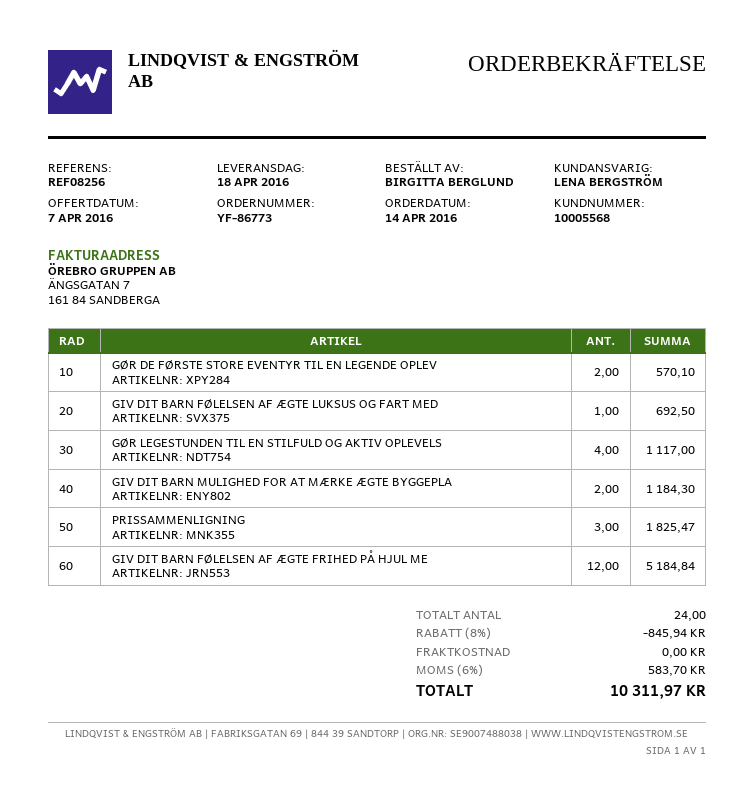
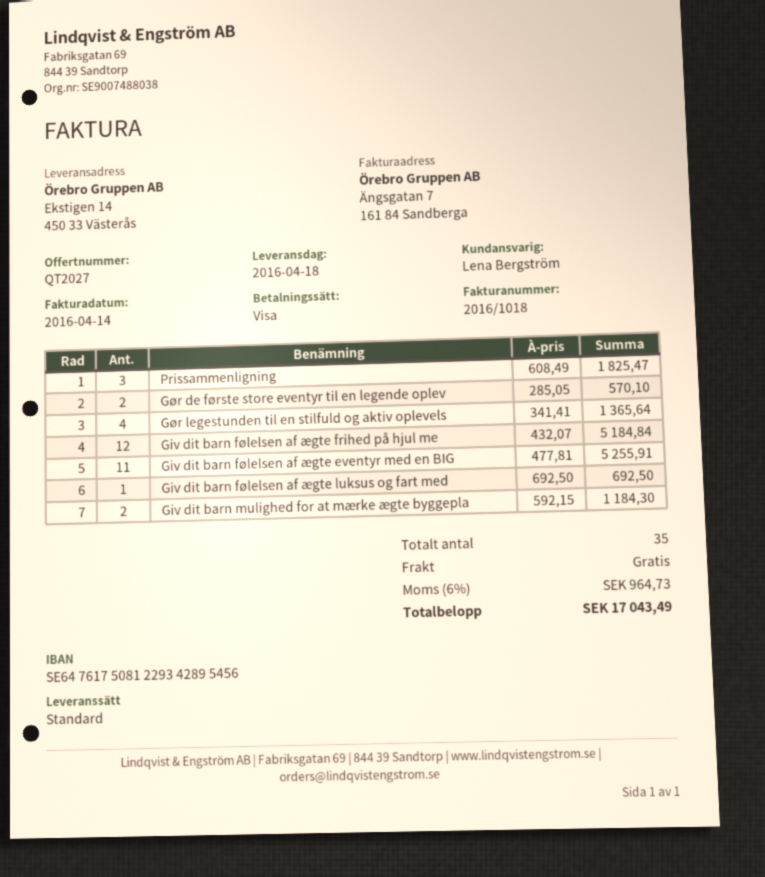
GØR LEGESTUNDEN TIL EN STILFULD OG AKTIV OPLEVELS: 4 for 1117.00 -> 4 for 1365.64
Giv dit barn følelsen af ægte eventyr med en BIG: none -> 11 for 5255.91
total quantity: 24 -> 35
discount: 8% = 845.94 -> none
tax: 6% = 583.70 -> 6% = 964.73
total: 10311.97 -> 17043.49

